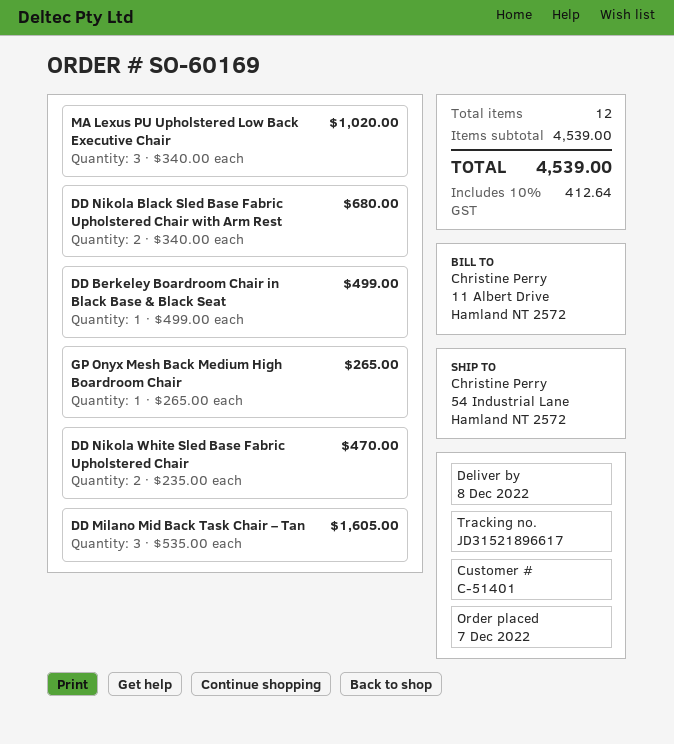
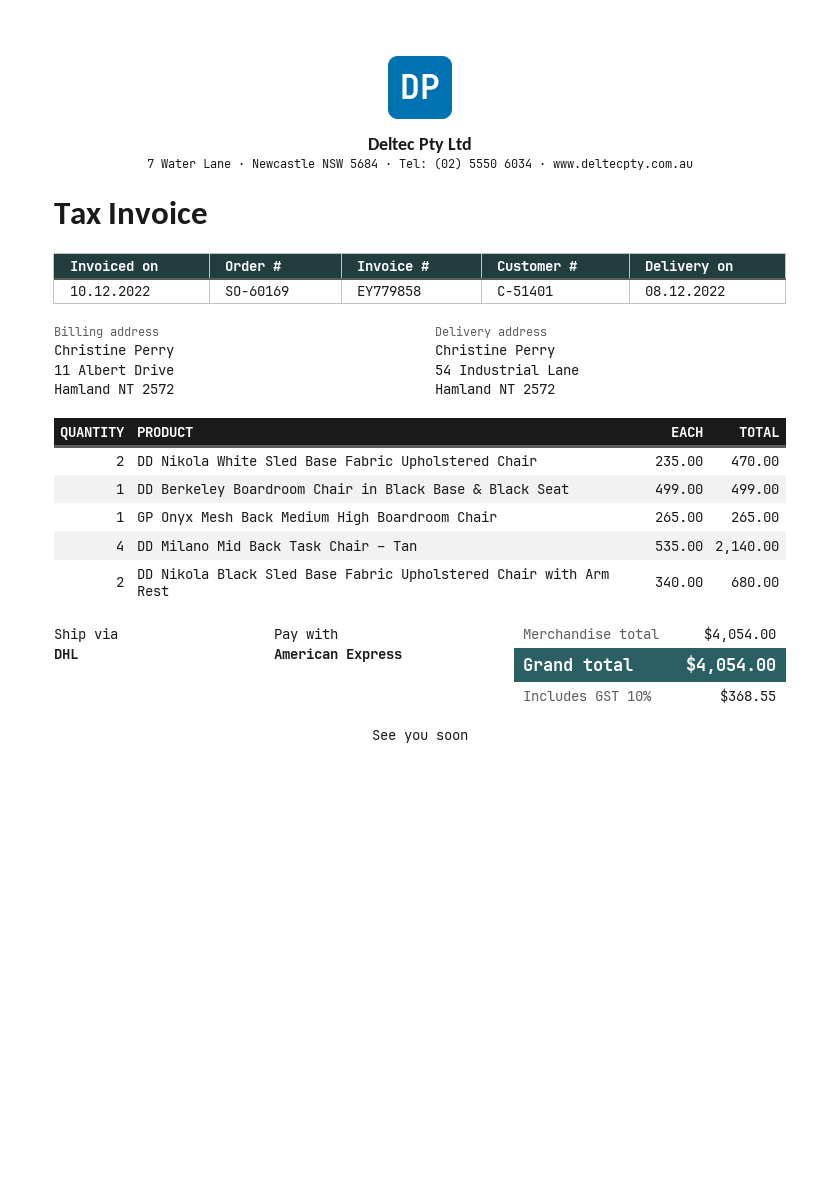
MA Lexus PU Upholstered Low Back Executive Chair: 3 x 340.00 = 1020.00 -> none
DD Milano Mid Back Task Chair – Tan: 3 x 535.00 = 1605.00 -> 4 x 535.00 = 2140.00
subtotal: 4539.00 -> 4054.00
tax: 10% = 412.64 -> 10% = 368.55
total: 4539.00 -> 4054.00

